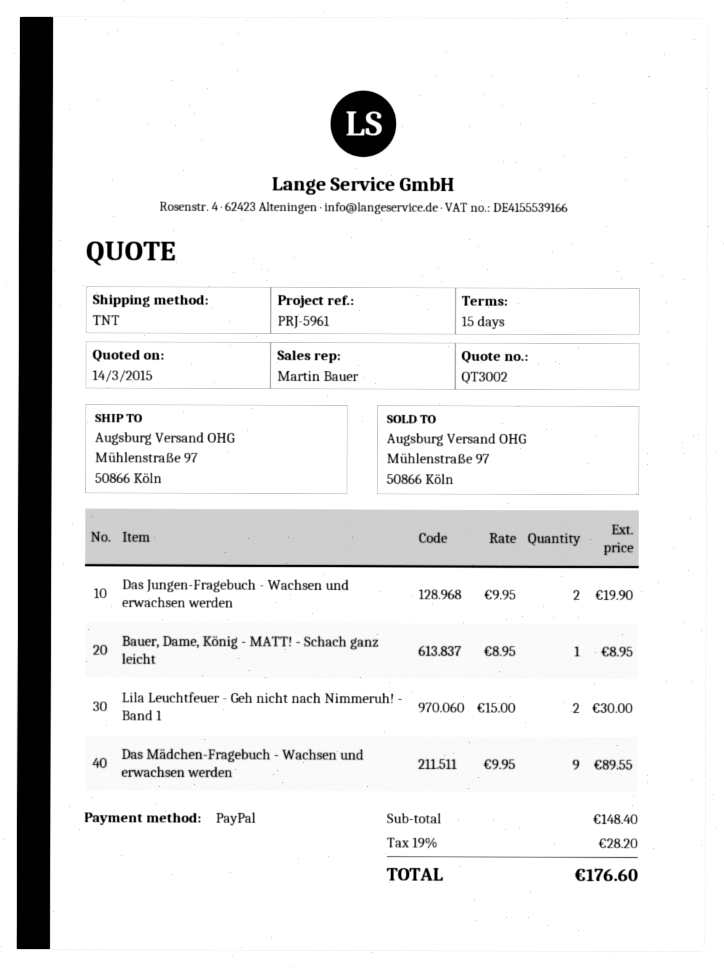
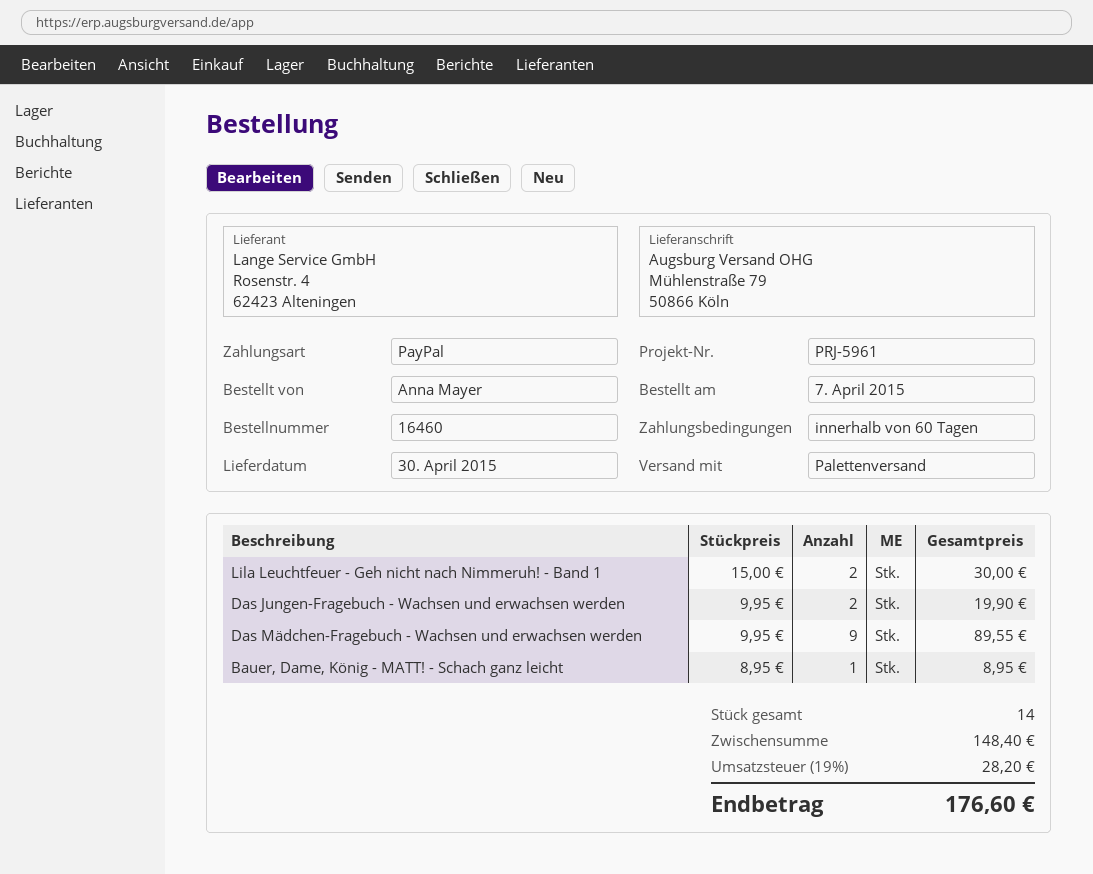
payment terms: 15 days -> 60 days
shipping method: TNT -> pallet freight
ship to: Mühlenstraße 97, 50866 Köln -> Mühlenstraße 79, 50866 Köln

